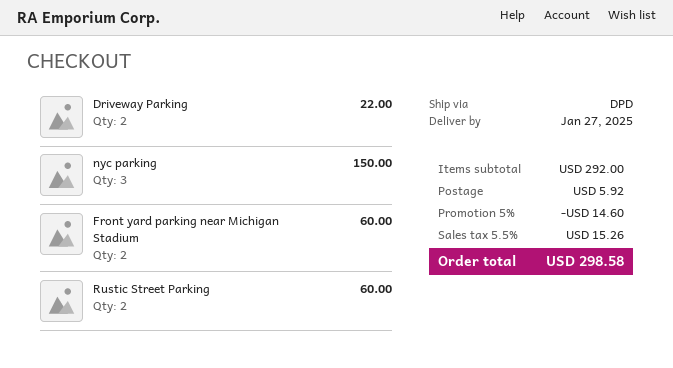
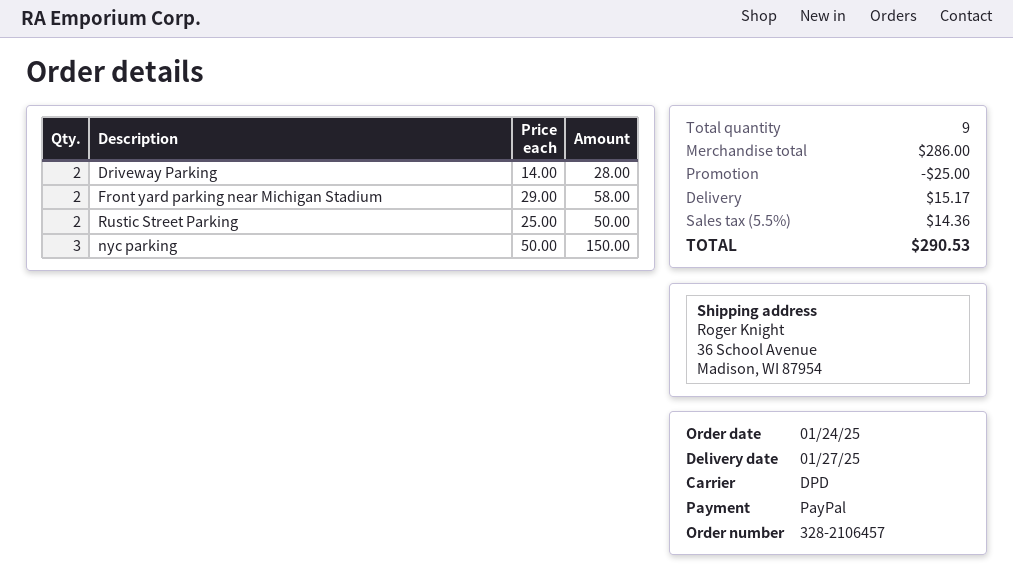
Driveway Parking: 2 for 22.00 -> 2 for 28.00
Front yard parking near Michigan Stadium: 2 for 60.00 -> 2 for 58.00
Rustic Street Parking: 2 for 60.00 -> 2 for 50.00
subtotal: 292.00 -> 286.00
discount: 14.60 -> 25.00
shipping: 5.92 -> 15.17
tax: 5.5% = 15.26 -> 5.5% = 14.36
total: 298.58 -> 290.53

